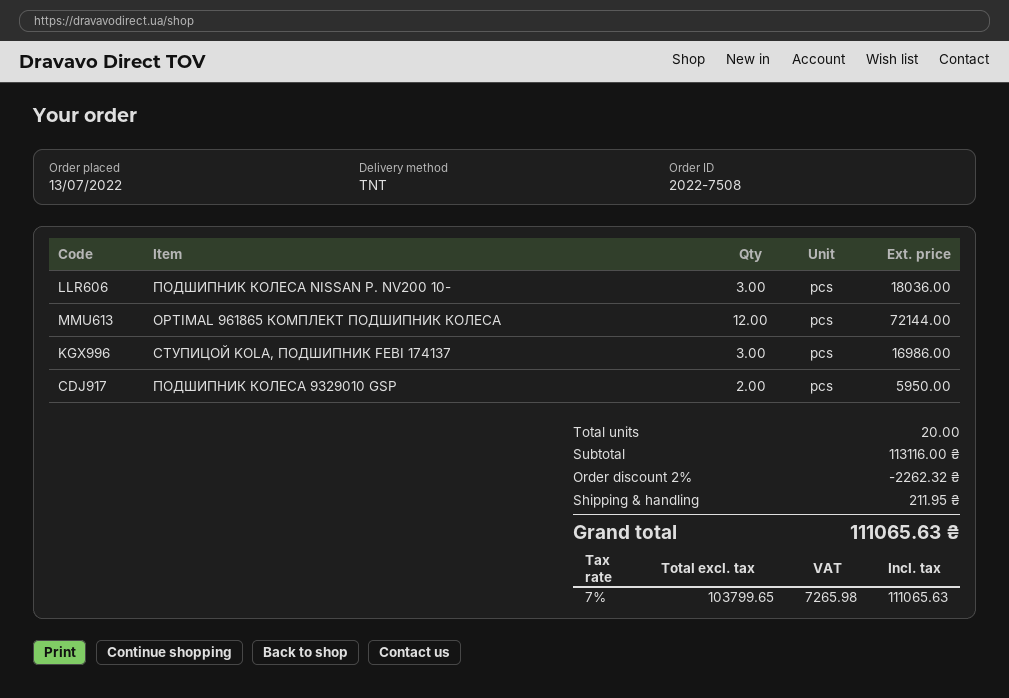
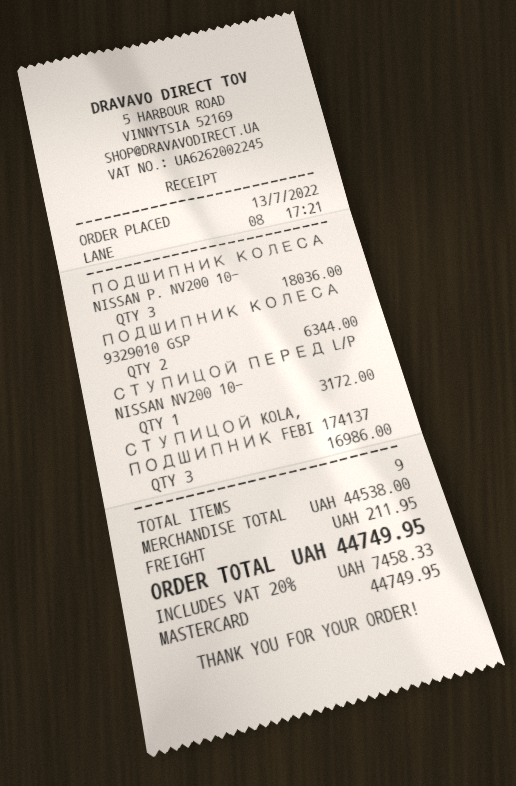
OPTIMAL 961865 КОМПЛЕКТ ПОДШИПНИК КОЛЕСА: 12 for 72144.00 -> none
ПОДШИПНИК КОЛЕСА 9329010 GSP: 2 for 5950.00 -> 2 for 6344.00
СТУПИЦОЙ ПЕРЕД L/P NISSAN NV200 10-: none -> 1 for 3172.00
total quantity: 20 -> 9
subtotal: 113116.00 -> 44538.00
discount: 2% = 2262.32 -> none
tax: 7% = 7265.98 -> 20% = 7458.33
total: 111065.63 -> 44749.95

